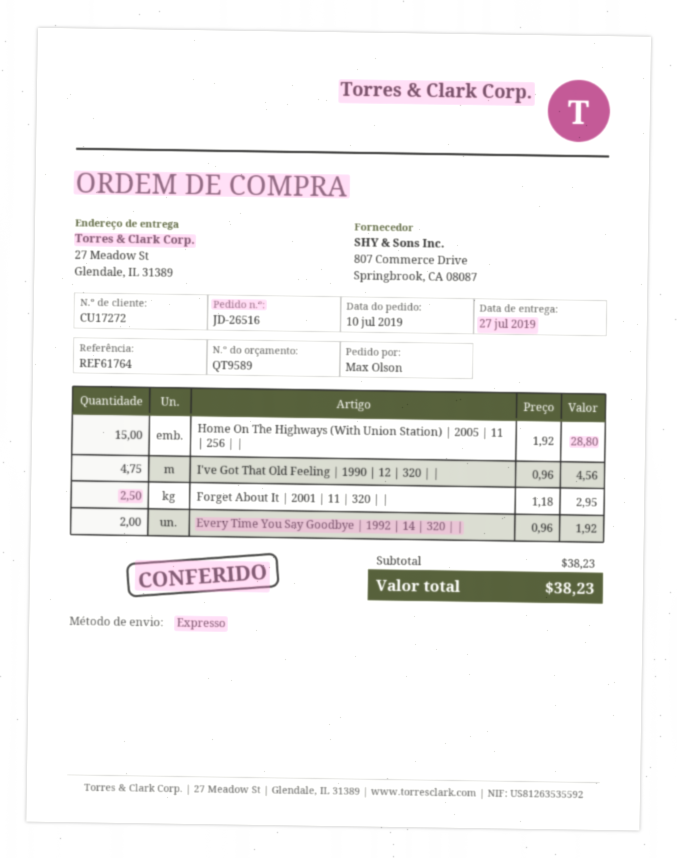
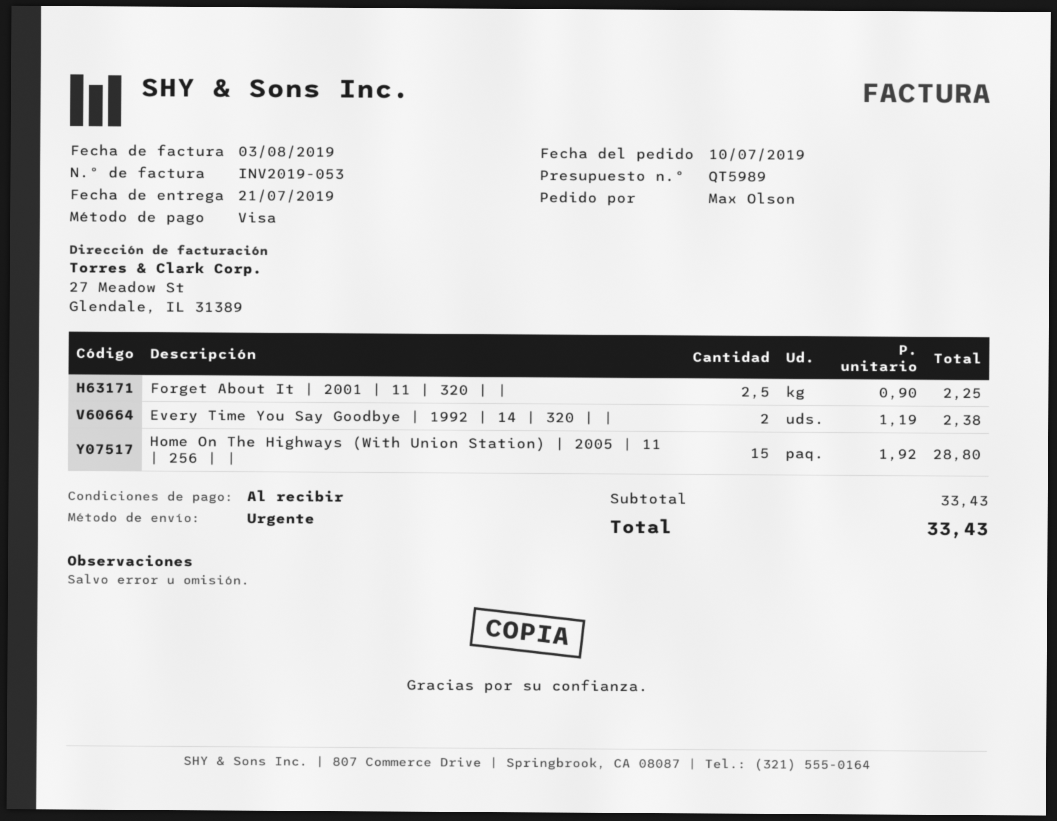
quote number: QT9589 -> QT5989
delivery date: 2019-07-27 -> 2019-07-21
I've Got That Old Feeling | 1990 | 12 | 320 | |: 4.75 x 0.96 = 4.56 -> none
Forget About It | 2001 | 11 | 320 | |: 2.5 x 1.18 = 2.95 -> 2.5 x 0.90 = 2.25
Every Time You Say Goodbye | 1992 | 14 | 320 | |: 2 x 0.96 = 1.92 -> 2 x 1.19 = 2.38
subtotal: 38.23 -> 33.43
total: 38.23 -> 33.43

